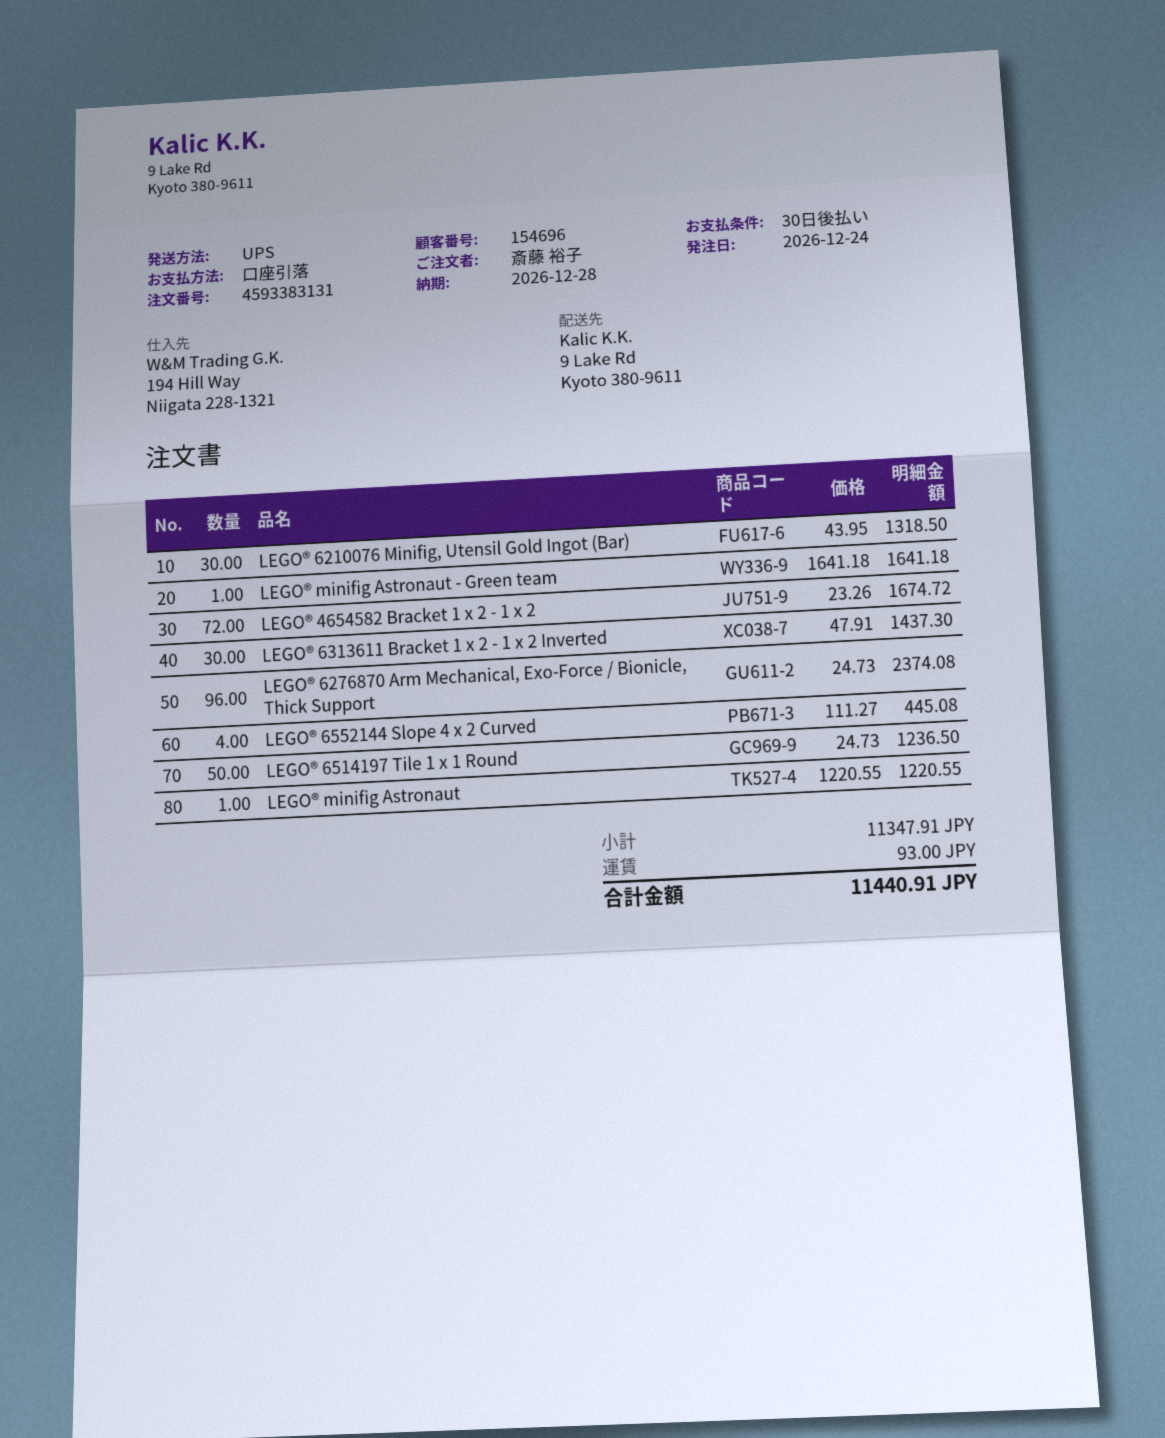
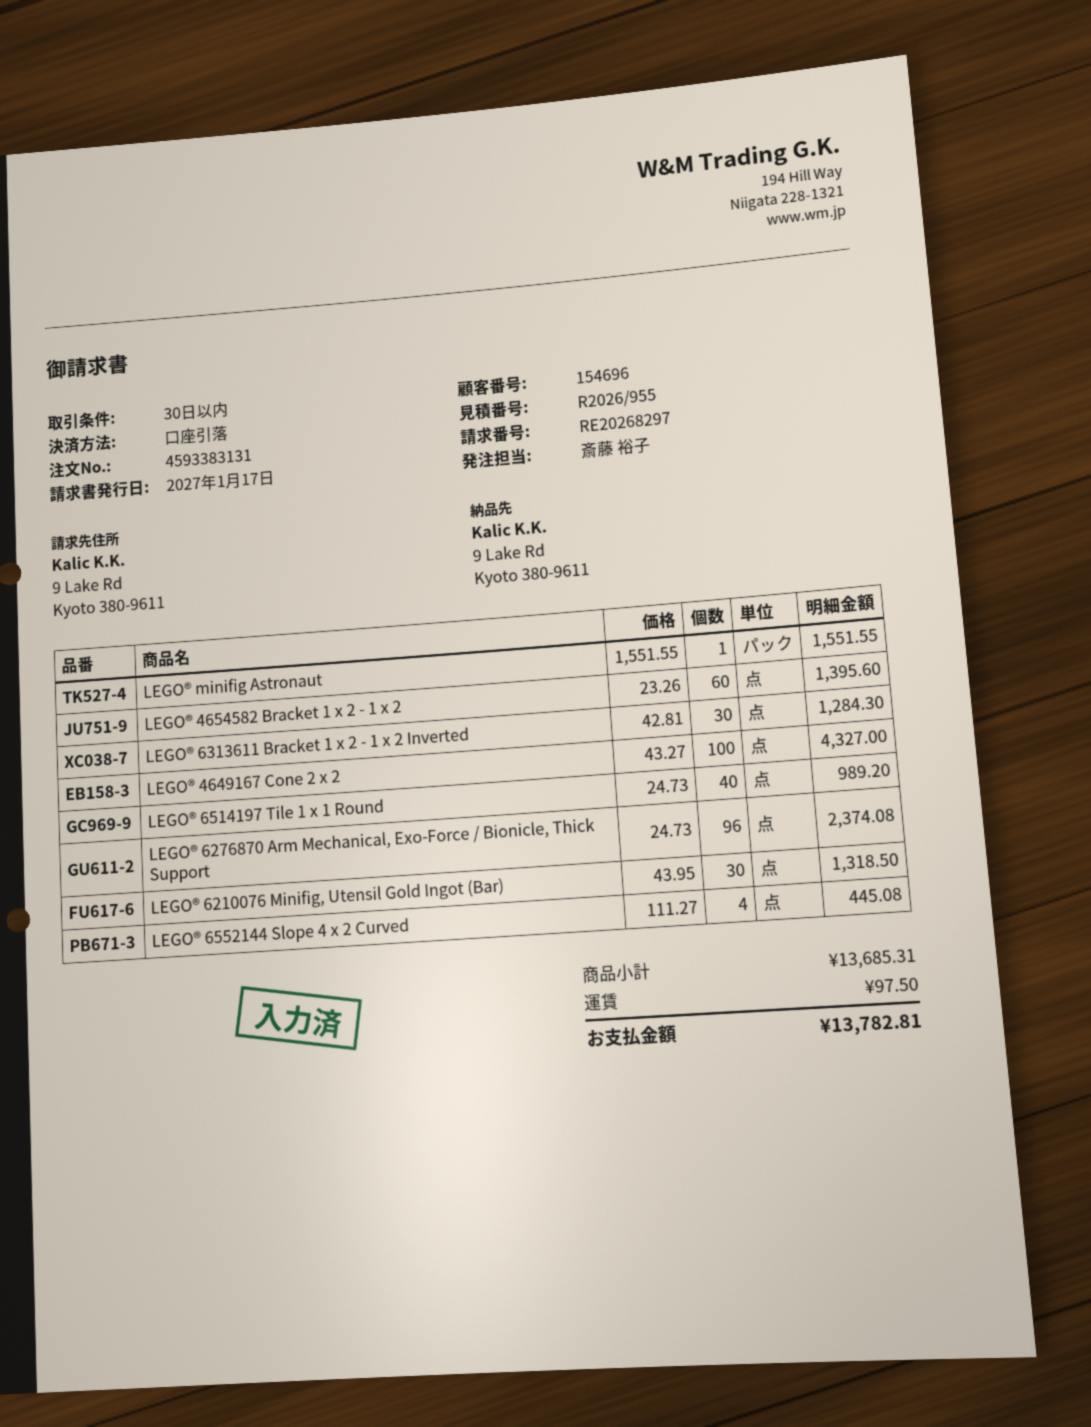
LEGO® minifig Astronaut - Green team: 1 x 1641.18 = 1641.18 -> none
LEGO® 4654582 Bracket 1 x 2 - 1 x 2: 72 x 23.26 = 1674.72 -> 60 x 23.26 = 1395.60
LEGO® 6313611 Bracket 1 x 2 - 1 x 2 Inverted: 30 x 47.91 = 1437.30 -> 30 x 42.81 = 1284.30
LEGO® 6514197 Tile 1 x 1 Round: 50 x 24.73 = 1236.50 -> 40 x 24.73 = 989.20
LEGO® minifig Astronaut: 1 x 1220.55 = 1220.55 -> 1 x 1551.55 = 1551.55
LEGO® 4649167 Cone 2 x 2: none -> 100 x 43.27 = 4327.00
subtotal: 11347.91 -> 13685.31
shipping: 93.00 -> 97.50
total: 11440.91 -> 13782.81

